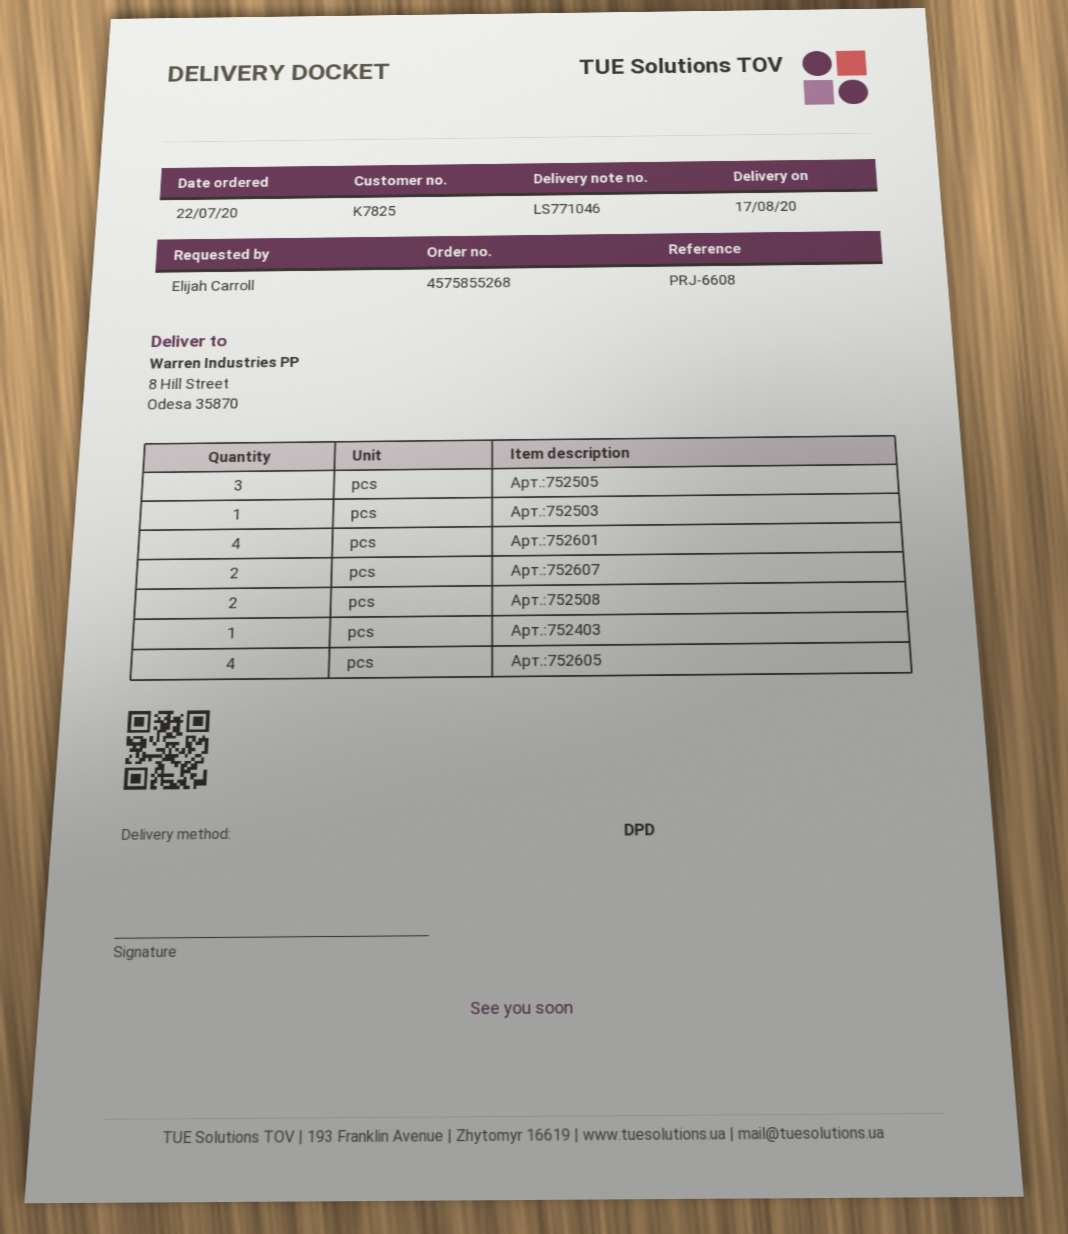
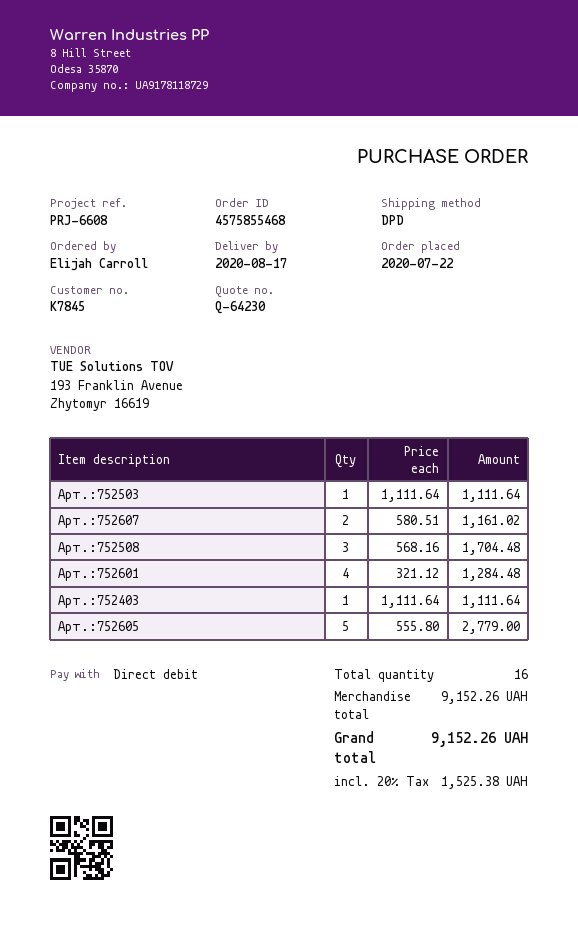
order number: 4575855268 -> 4575855468
customer number: K7825 -> K7845
Арт.:752505: 3 -> none
Арт.:752508: 2 -> 3
Арт.:752605: 4 -> 5

